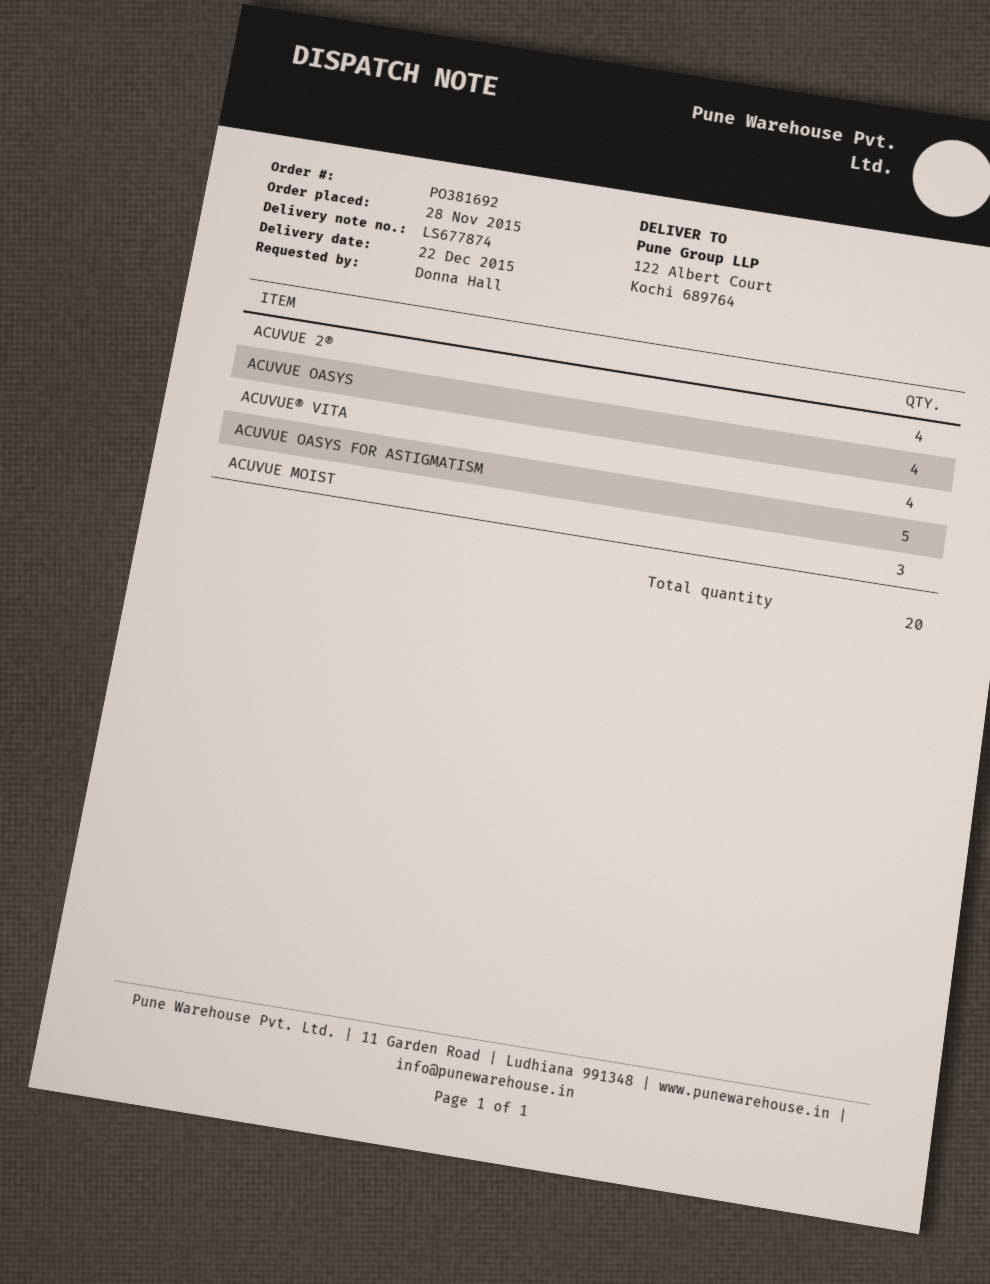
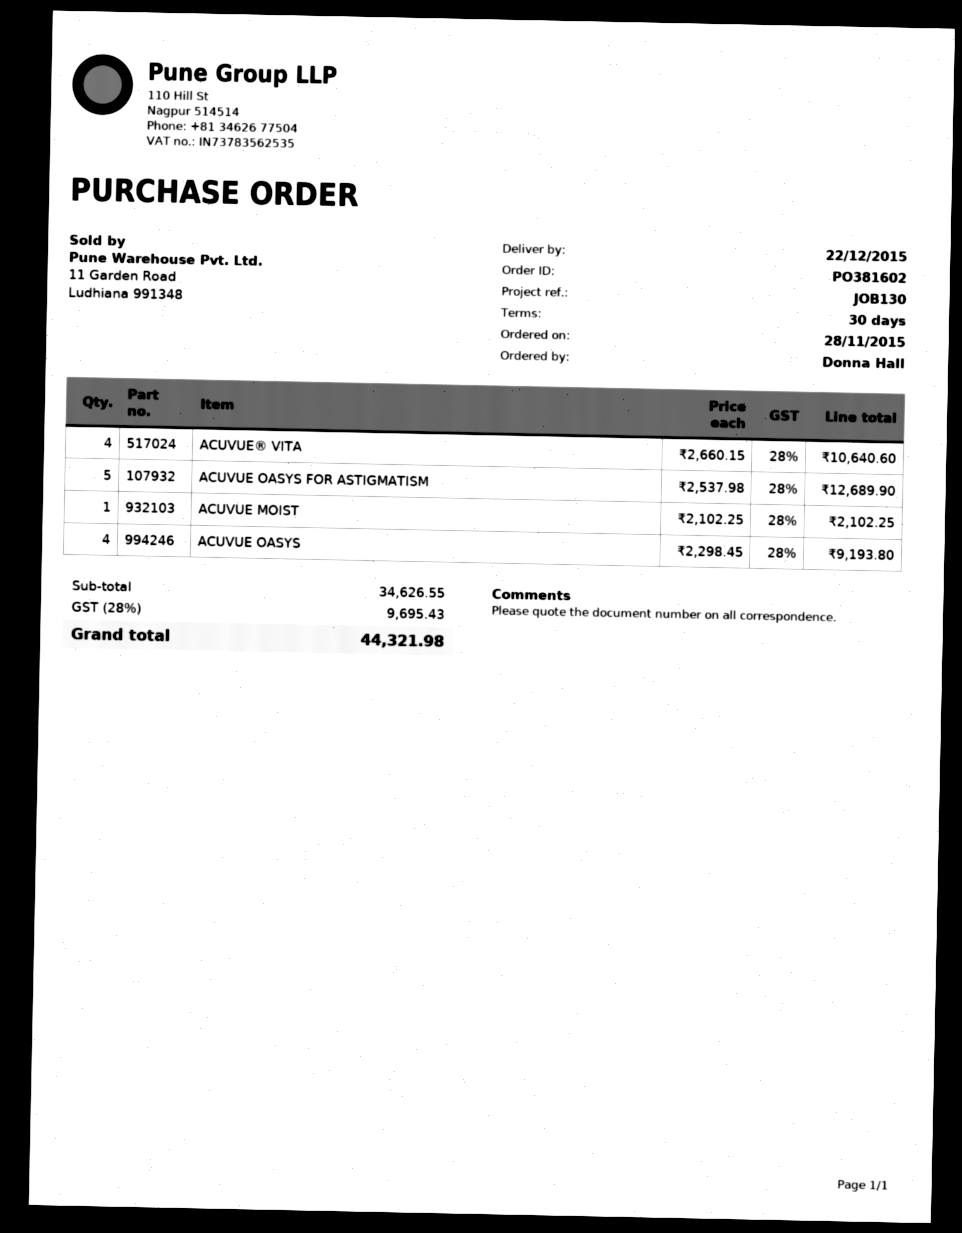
order number: PO381692 -> PO381602
ACUVUE 2®: 4 -> none
ACUVUE MOIST: 3 -> 1

